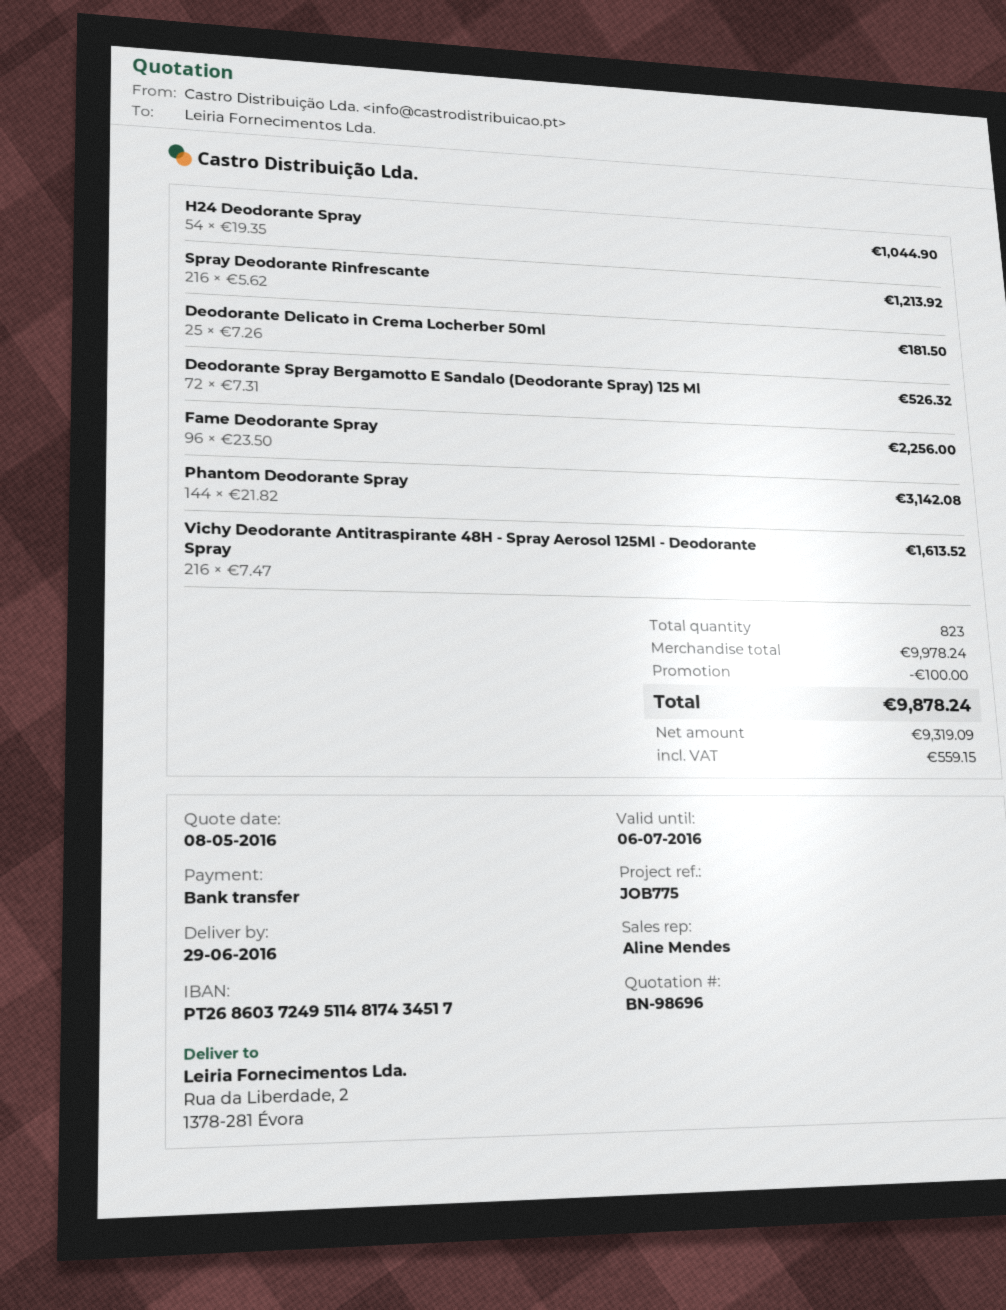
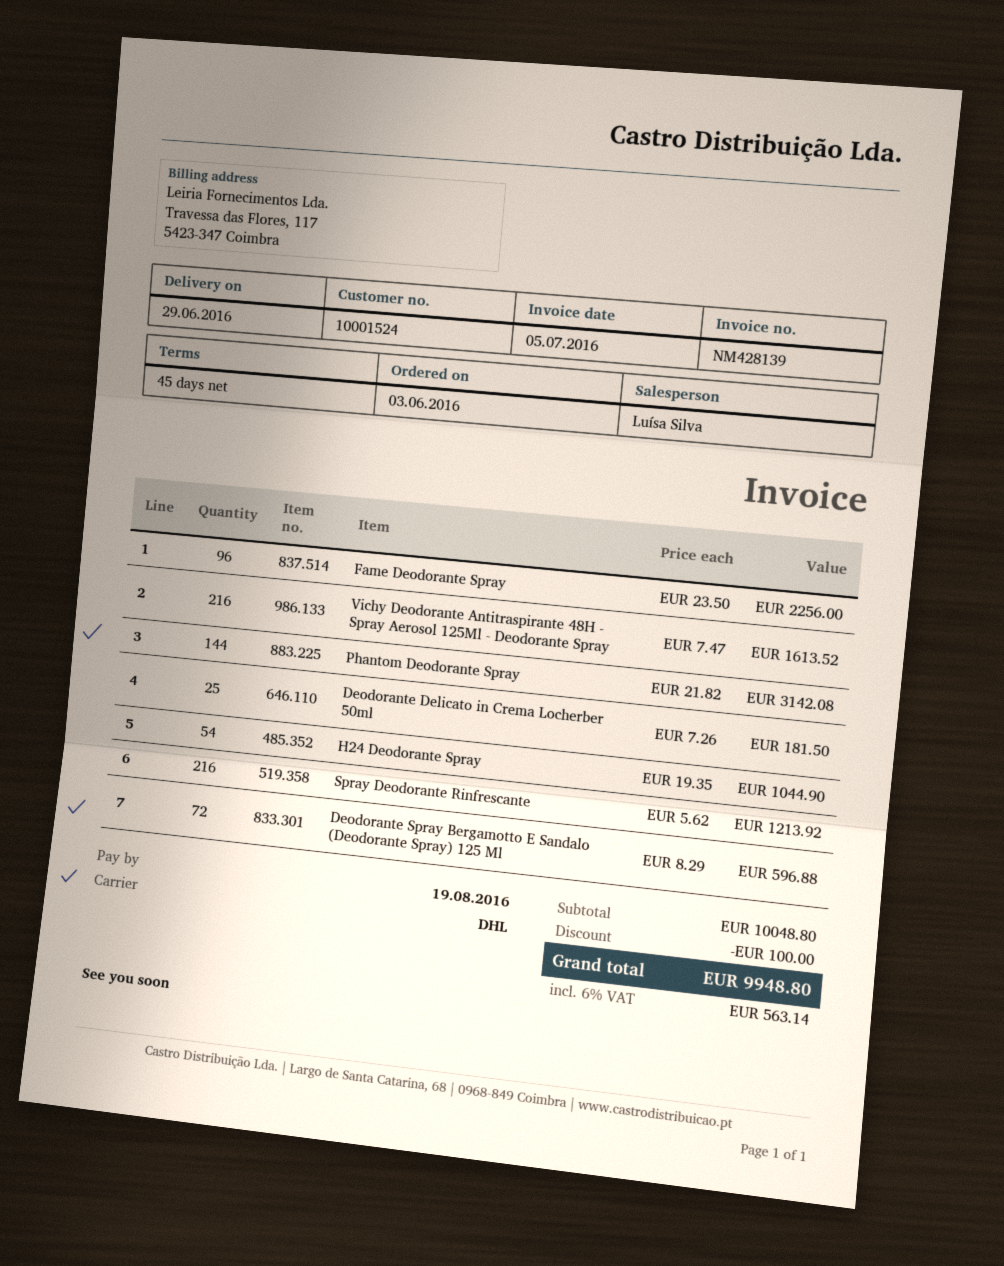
sales rep: Aline Mendes -> Luísa Silva
Deodorante Spray Bergamotto E Sandalo (Deodorante Spray) 125 Ml: 72 x 7.31 = 526.32 -> 72 x 8.29 = 596.88
subtotal: 9978.24 -> 10048.80
tax: 559.15 -> 563.14
total: 9878.24 -> 9948.80

